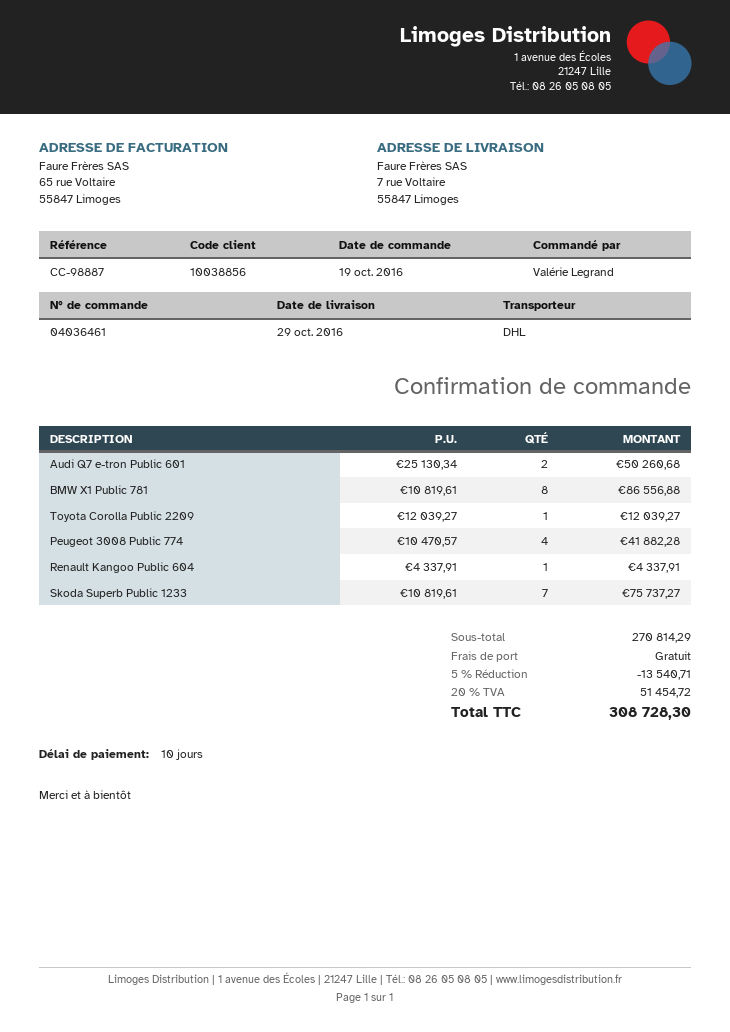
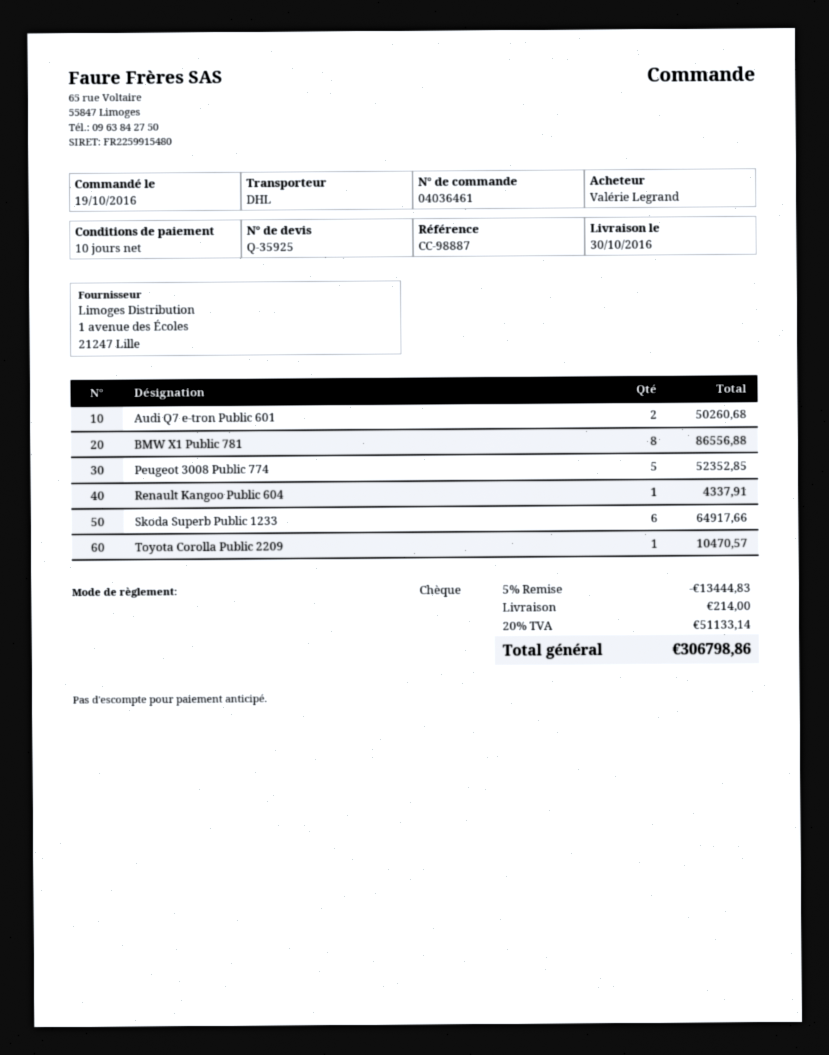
delivery date: 2016-10-29 -> 2016-10-30
Toyota Corolla Public 2209: 1 for 12039.27 -> 1 for 10470.57
Peugeot 3008 Public 774: 4 for 41882.28 -> 5 for 52352.85
Skoda Superb Public 1233: 7 for 75737.27 -> 6 for 64917.66
discount: 5% = 13540.71 -> 5% = 13444.83
shipping: 0.00 -> 214.00
tax: 20% = 51454.72 -> 20% = 51133.14
total: 308728.30 -> 306798.86

